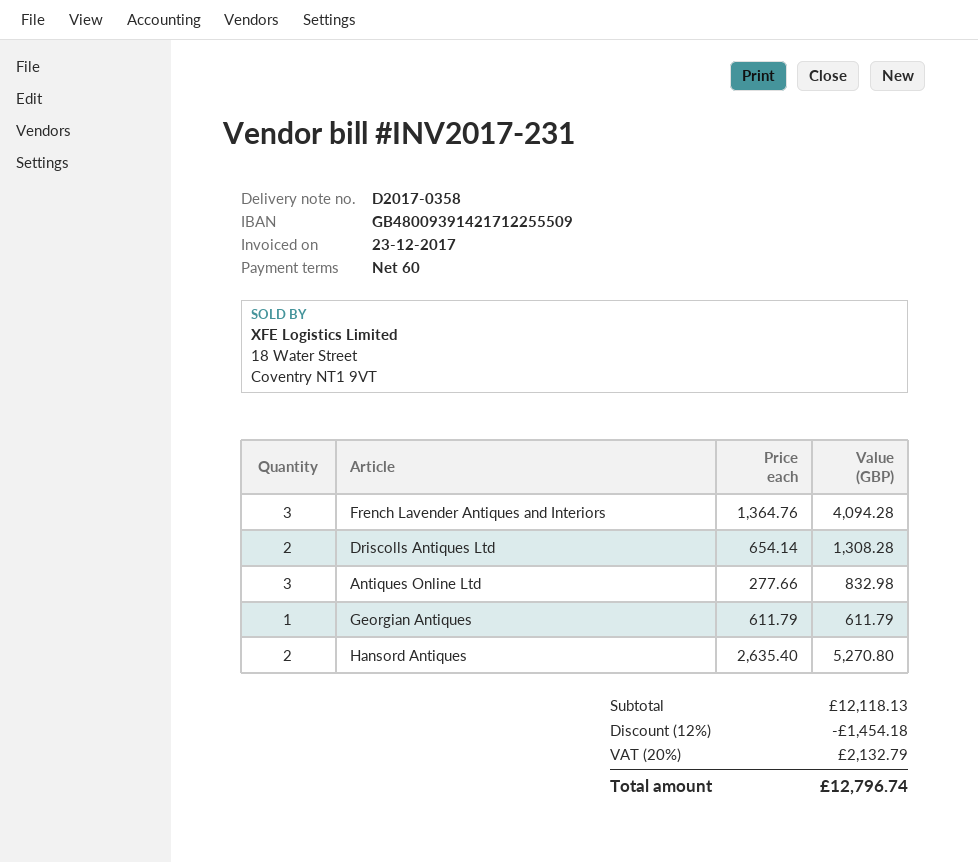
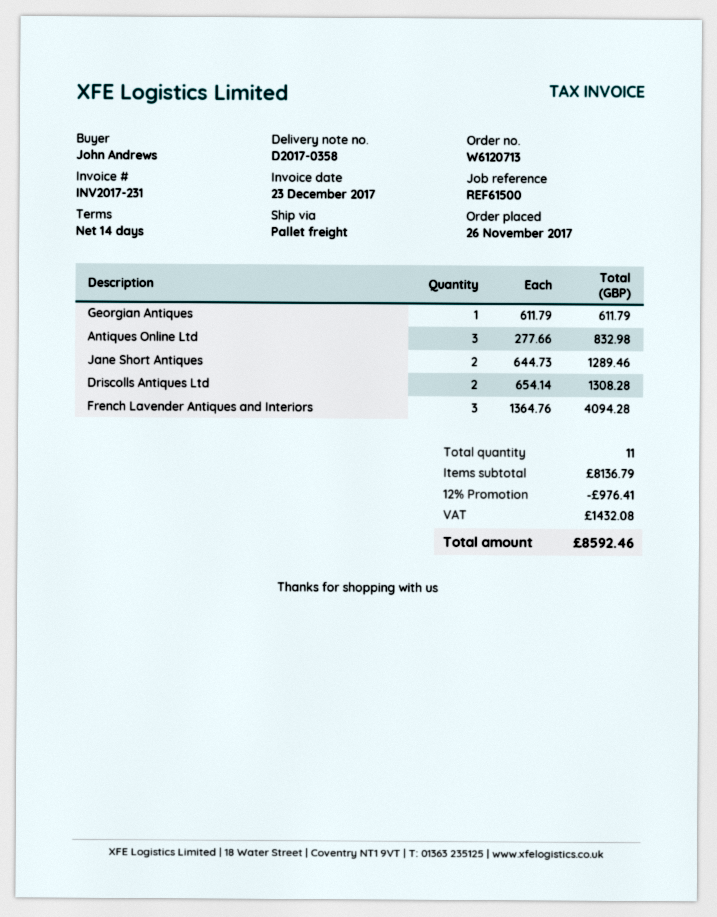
payment terms: 60 days -> 14 days
Hansord Antiques: 2 x 2635.40 = 5270.80 -> none
Jane Short Antiques: none -> 2 x 644.73 = 1289.46
subtotal: 12118.13 -> 8136.79
discount: 12% = 1454.18 -> 12% = 976.41
tax: 2132.79 -> 1432.08
total: 12796.74 -> 8592.46

